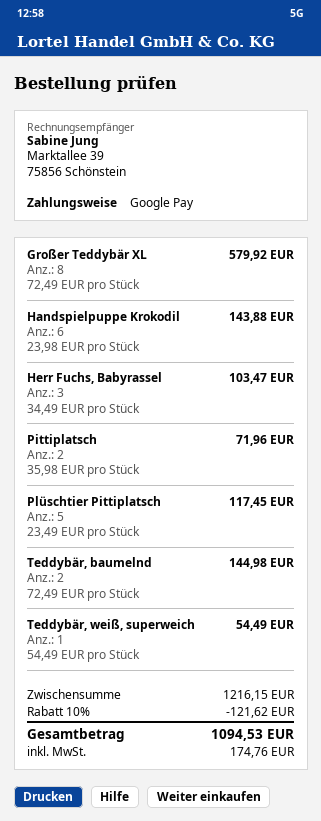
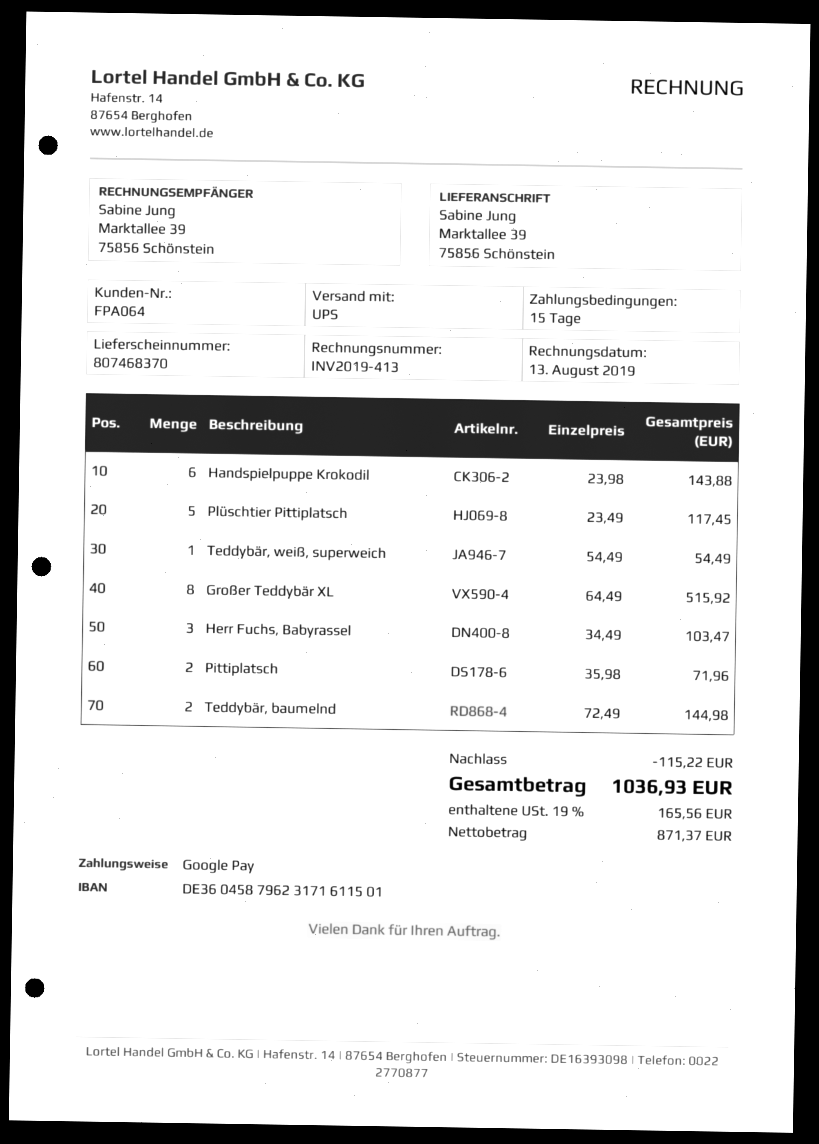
Großer Teddybär XL: 8 x 72.49 = 579.92 -> 8 x 64.49 = 515.92
discount: 121.62 -> 115.22
tax: 174.76 -> 165.56
total: 1094.53 -> 1036.93

